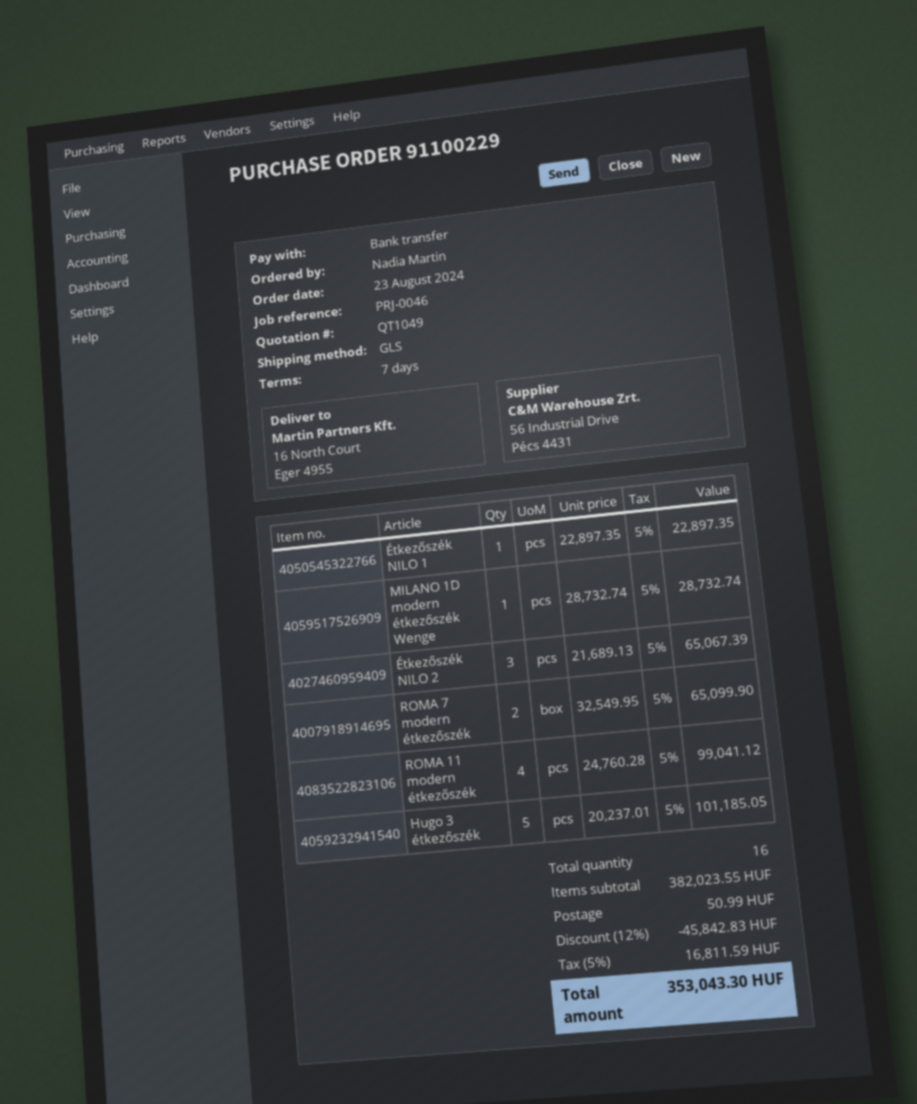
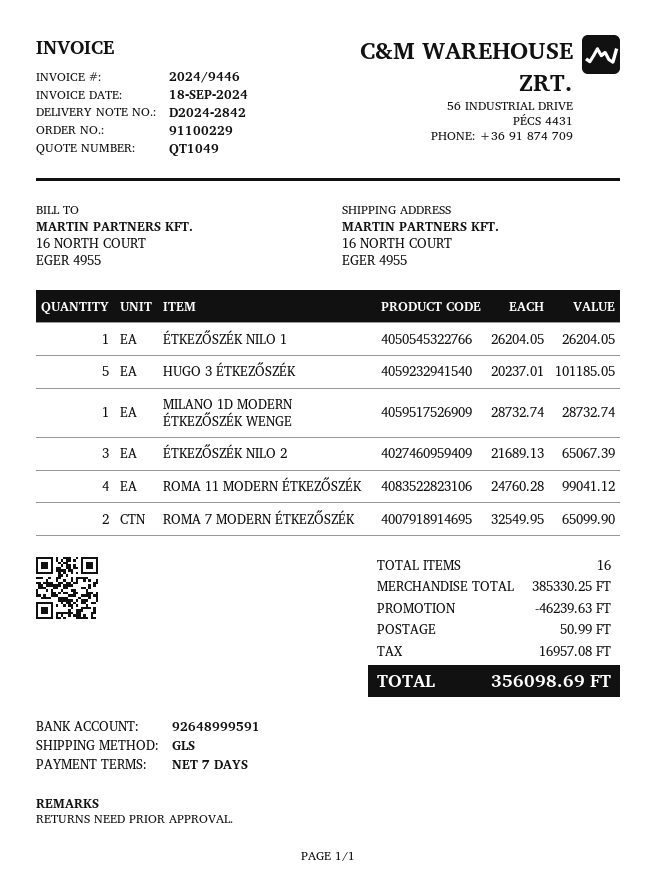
Étkezőszék NILO 1: 1 x 22897.35 = 22897.35 -> 1 x 26204.05 = 26204.05
subtotal: 382023.55 -> 385330.25
discount: 45842.83 -> 46239.63
tax: 16811.59 -> 16957.08
total: 353043.30 -> 356098.69

